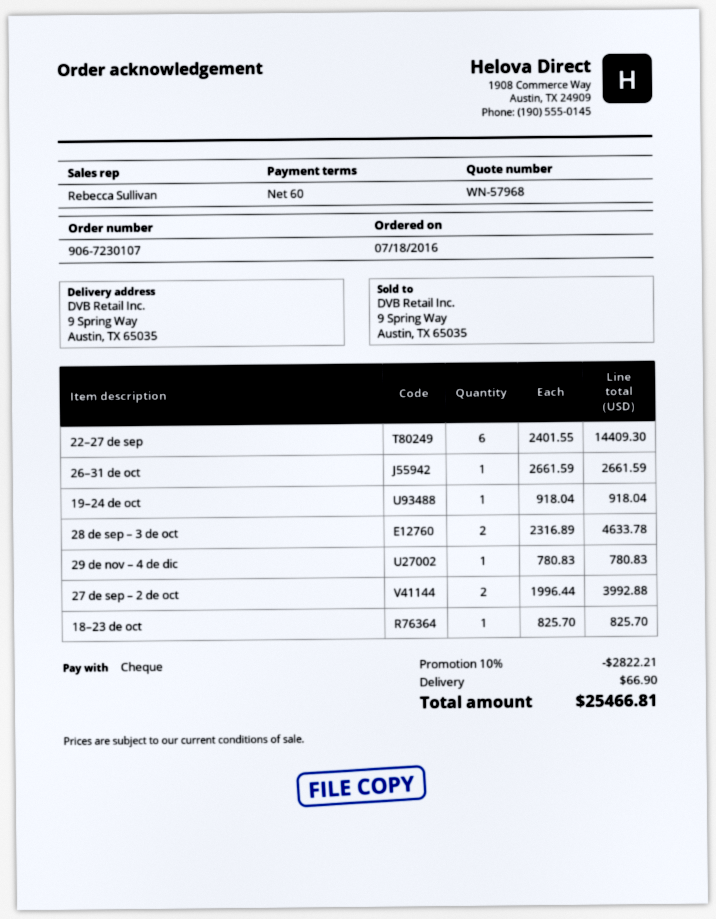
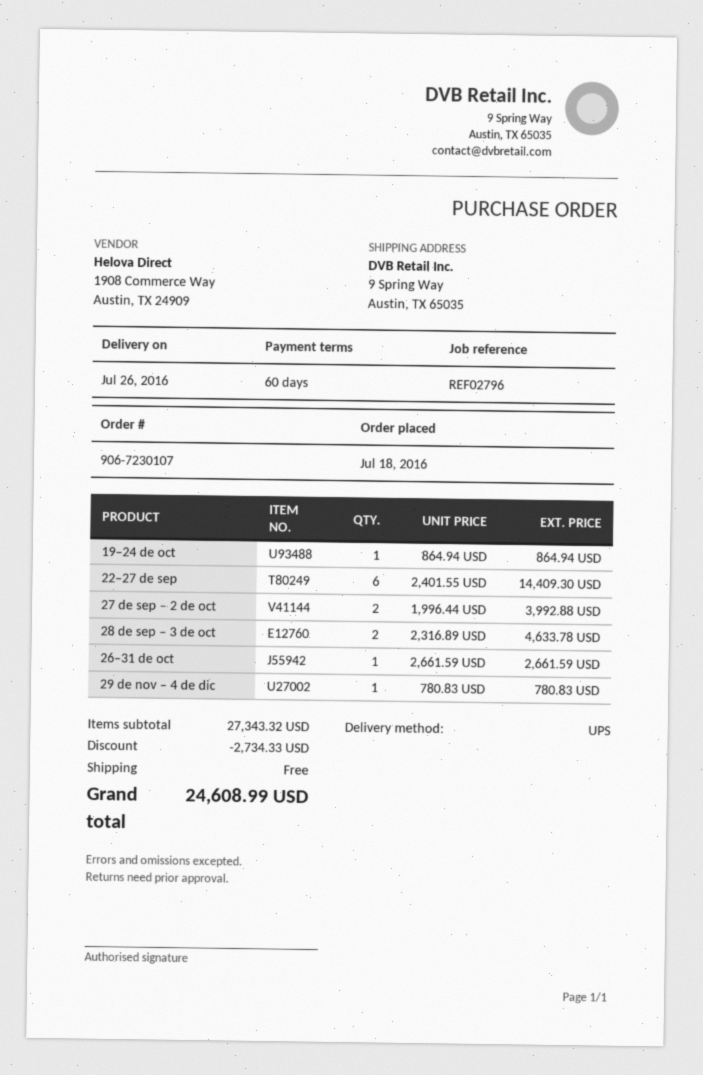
19–24 de oct: 1 x 918.04 = 918.04 -> 1 x 864.94 = 864.94
18–23 de oct: 1 x 825.70 = 825.70 -> none
discount: 2822.21 -> 2734.33
shipping: 66.90 -> 0.00
total: 25466.81 -> 24608.99

